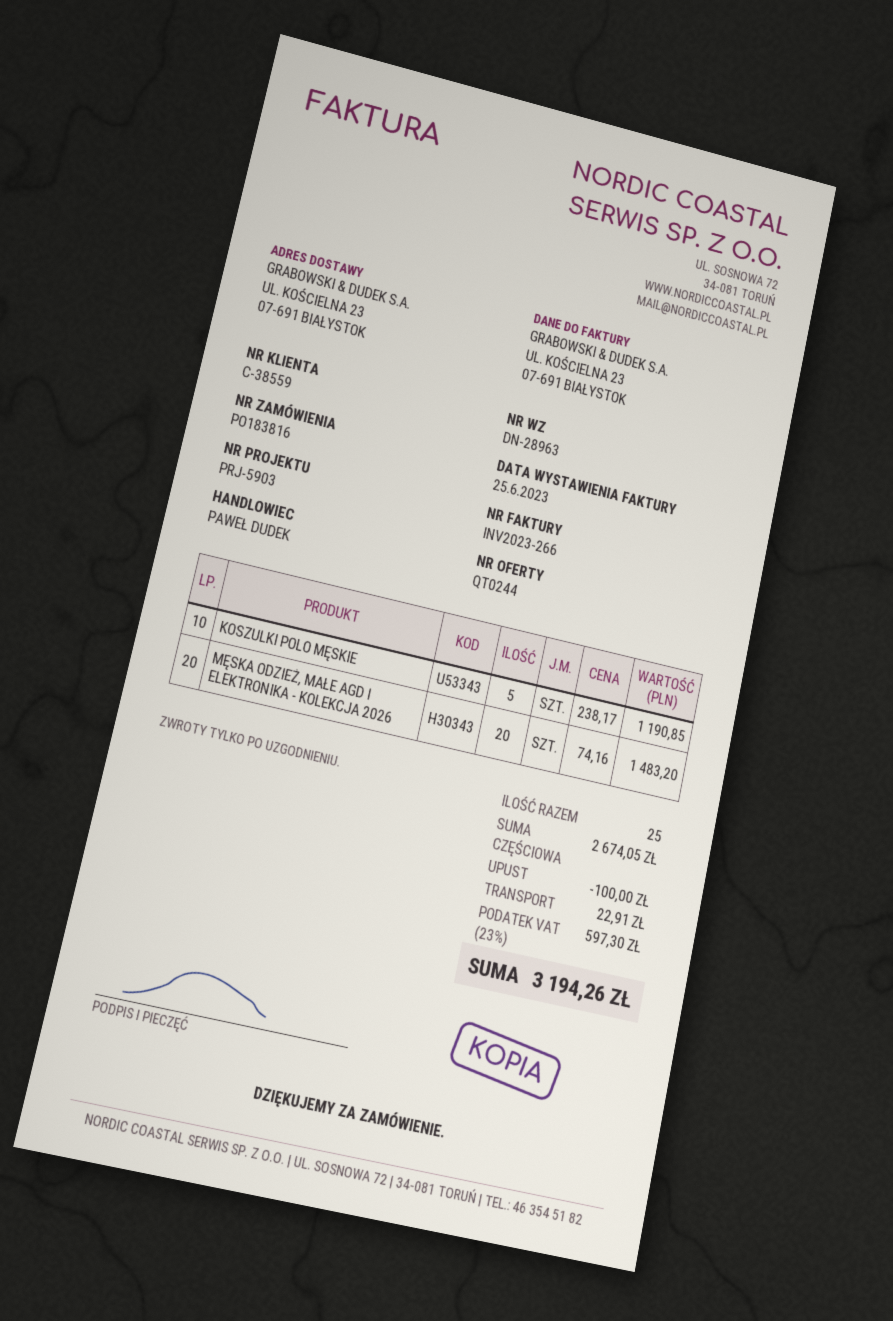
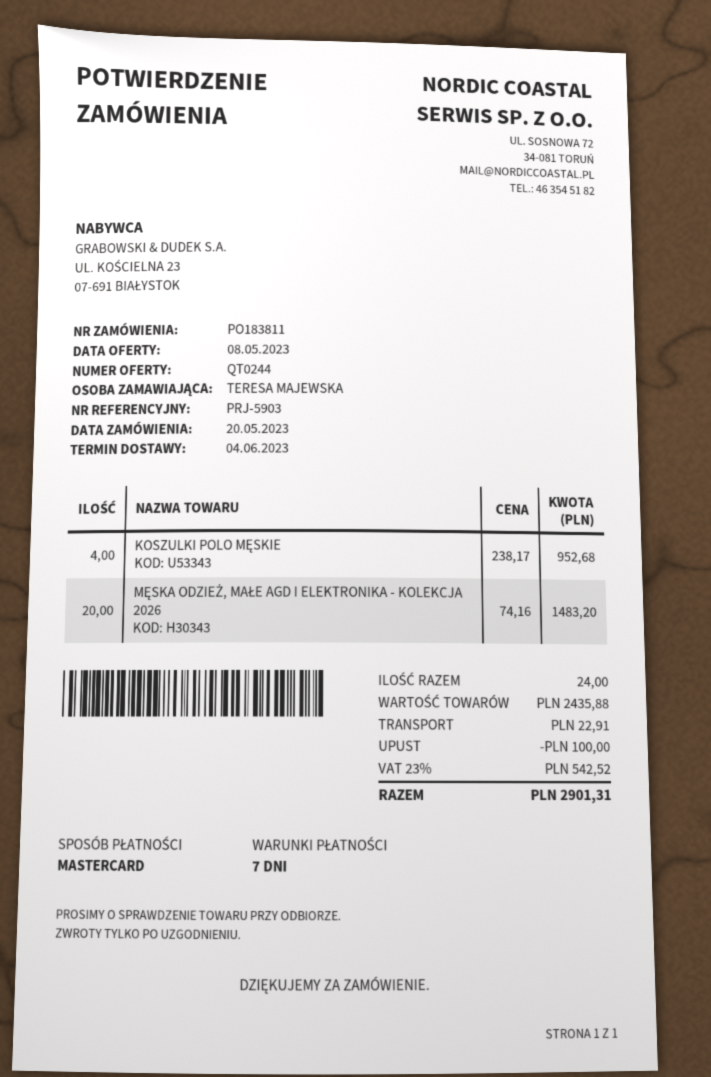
order number: PO183816 -> PO183811
KOSZULKI POLO MĘSKIE: 5 x 238.17 = 1190.85 -> 4 x 238.17 = 952.68
total quantity: 25 -> 24
subtotal: 2674.05 -> 2435.88
tax: 23% = 597.30 -> 23% = 542.52
total: 3194.26 -> 2901.31

